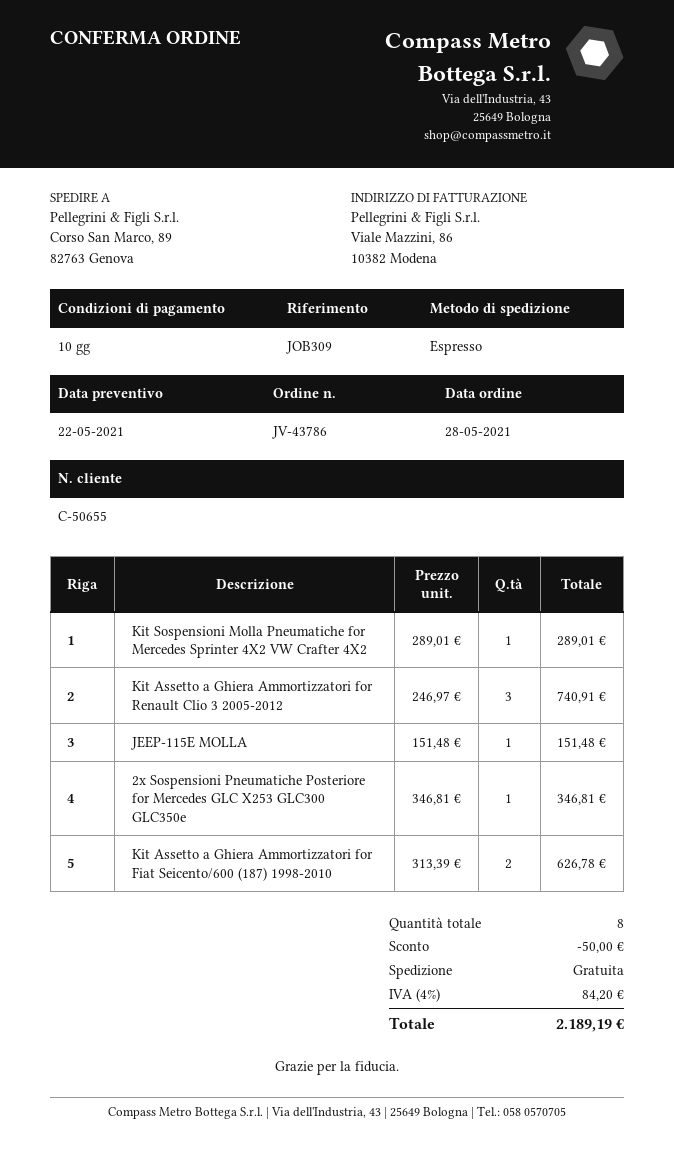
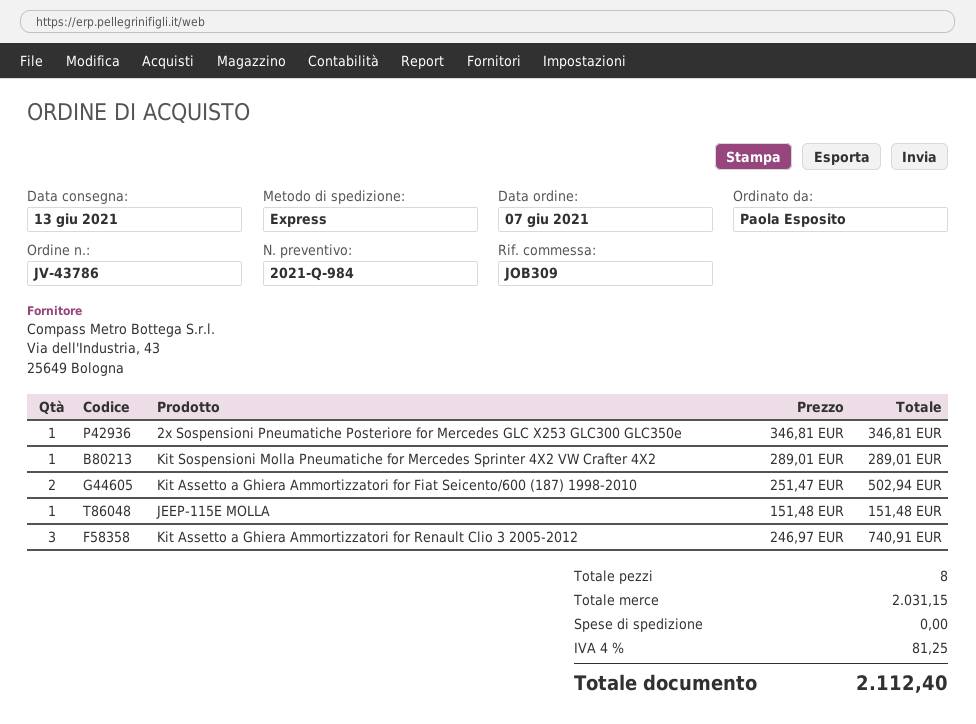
order date: 2021-05-28 -> 2021-06-07
Kit Assetto a Ghiera Ammortizzatori for Fiat Seicento/600 (187) 1998-2010: 2 x 313.39 = 626.78 -> 2 x 251.47 = 502.94
discount: 50.00 -> none
tax: 4% = 84.20 -> 4% = 81.25
total: 2189.19 -> 2112.40

